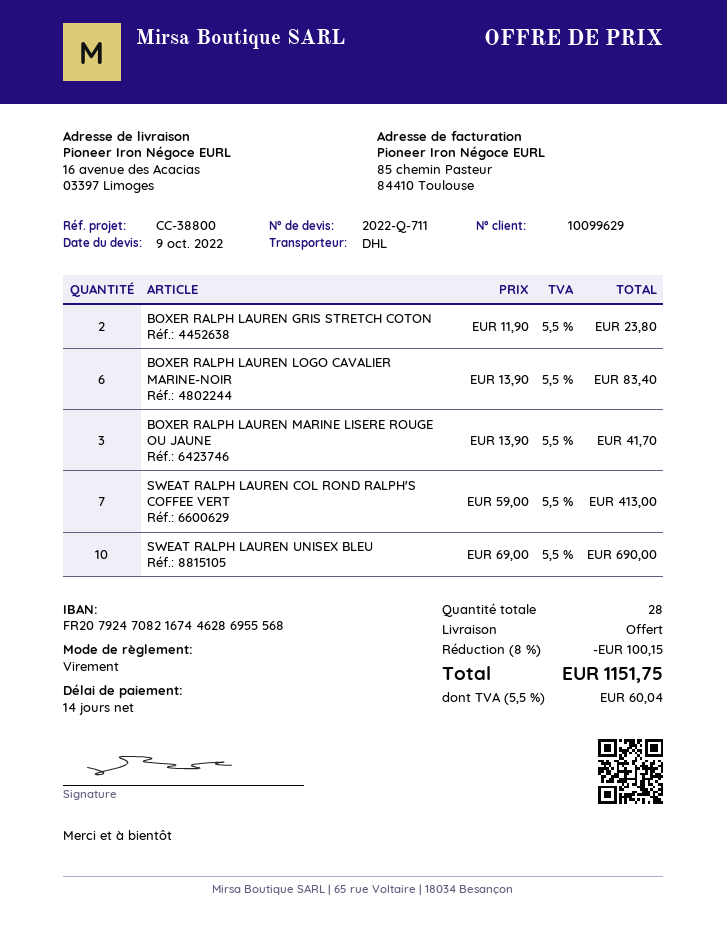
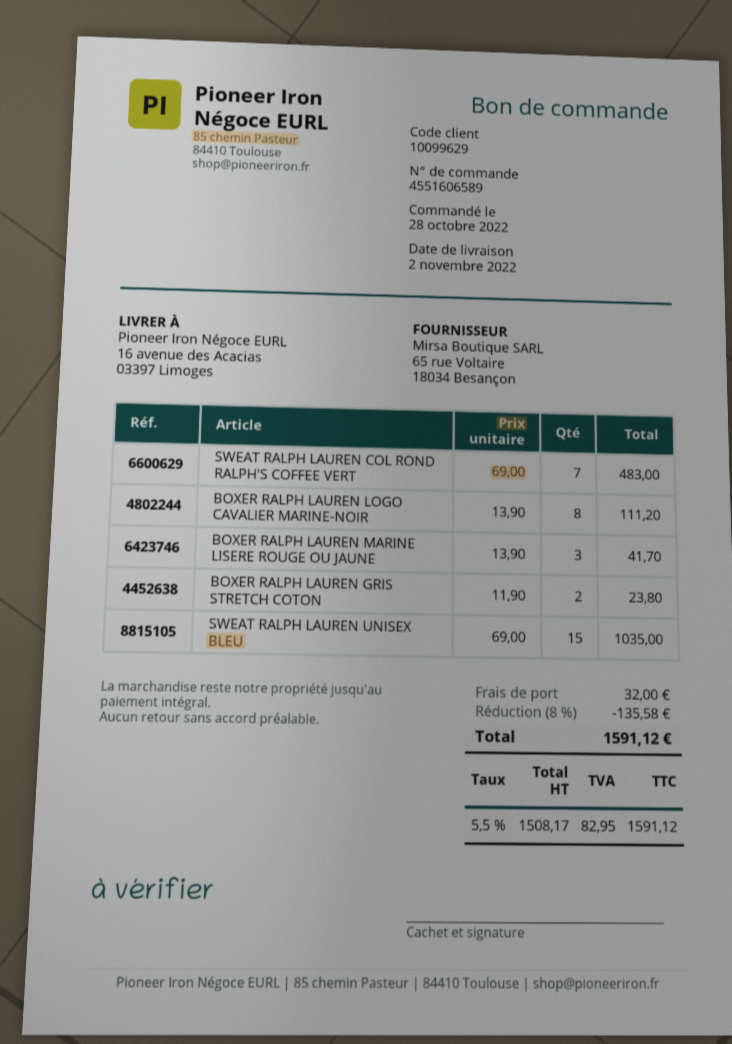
BOXER RALPH LAUREN LOGO CAVALIER MARINE-NOIR: 6 x 13.90 = 83.40 -> 8 x 13.90 = 111.20
SWEAT RALPH LAUREN COL ROND RALPH'S COFFEE VERT: 7 x 59.00 = 413.00 -> 7 x 69.00 = 483.00
SWEAT RALPH LAUREN UNISEX BLEU: 10 x 69.00 = 690.00 -> 15 x 69.00 = 1035.00
discount: 8% = 100.15 -> 8% = 135.58
shipping: 0.00 -> 32.00
tax: 5.5% = 60.04 -> 5.5% = 82.95
total: 1151.75 -> 1591.12

